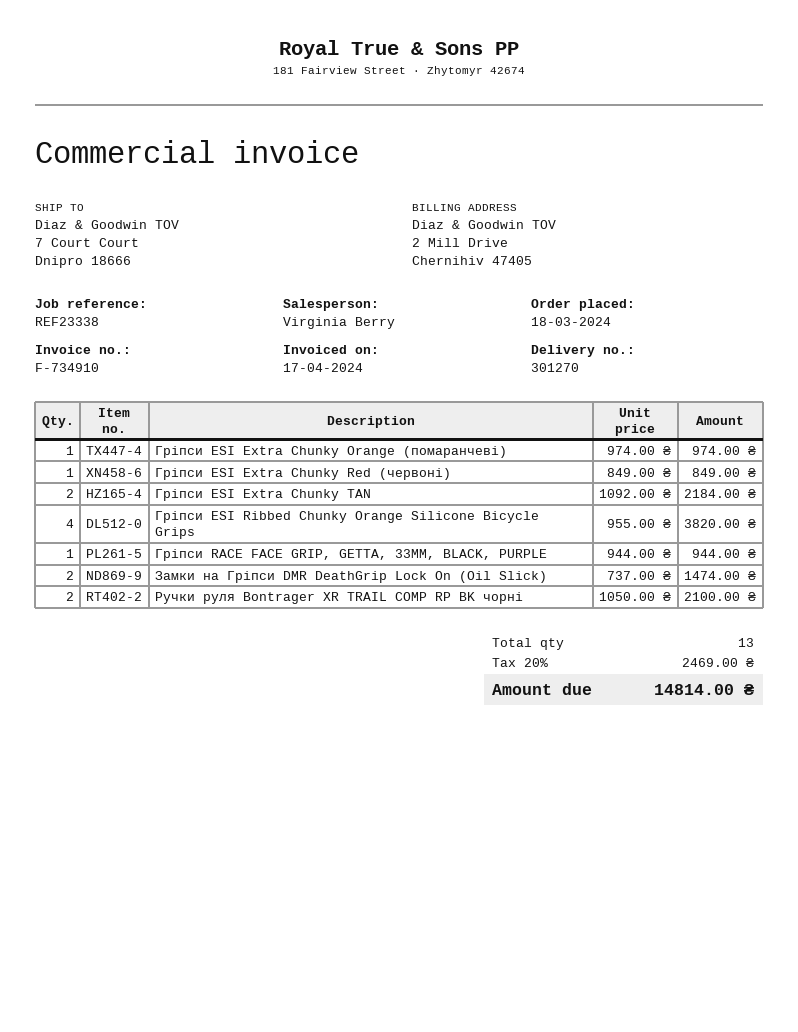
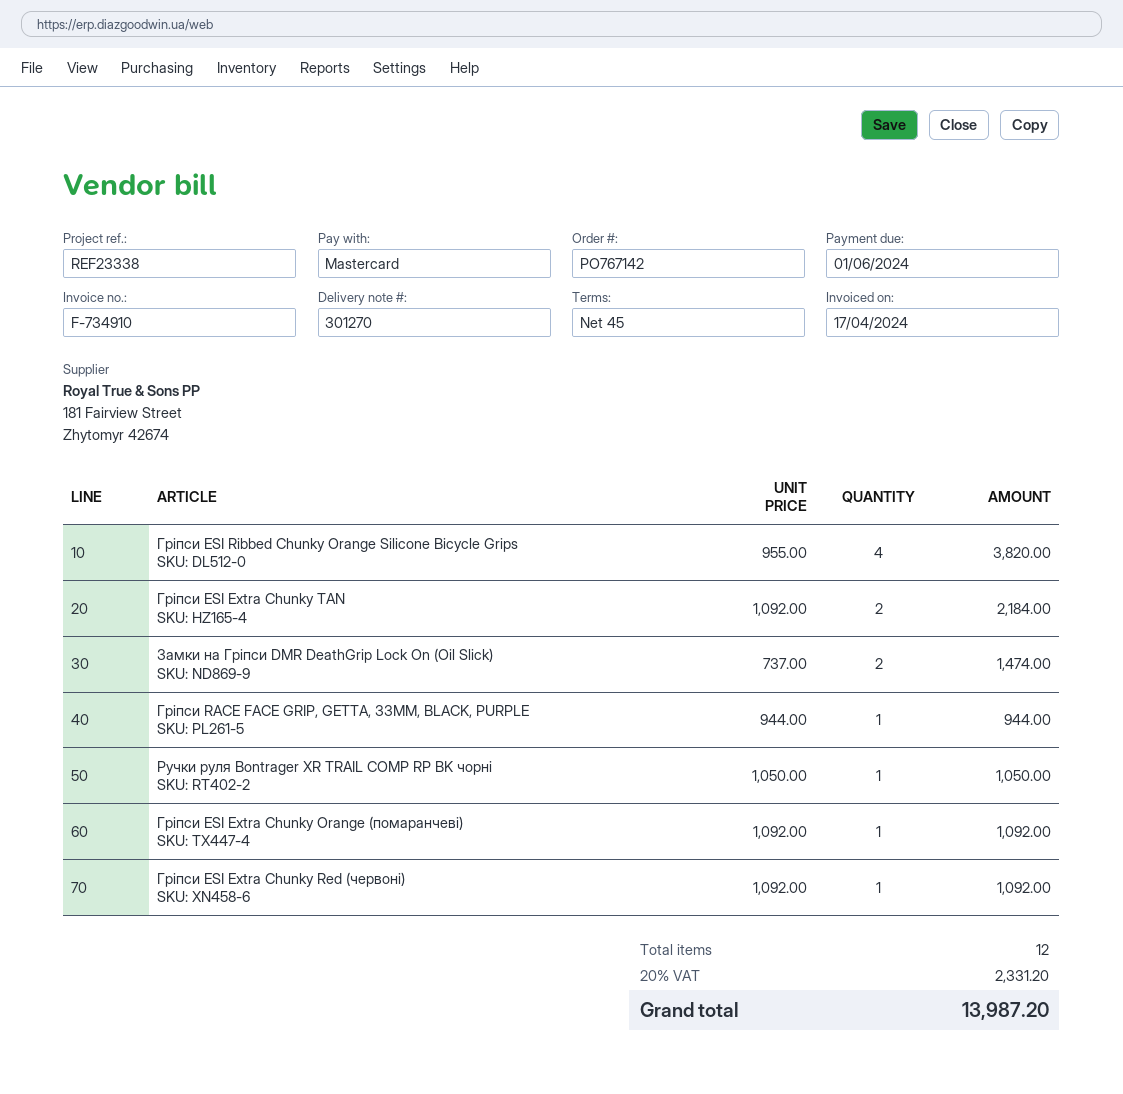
Гріпси ESI Extra Chunky Orange (помаранчеві): 1 x 974.00 = 974.00 -> 1 x 1092.00 = 1092.00
Гріпси ESI Extra Chunky Red (червоні): 1 x 849.00 = 849.00 -> 1 x 1092.00 = 1092.00
Ручки руля Bontrager XR TRAIL COMP RP BK чорні: 2 x 1050.00 = 2100.00 -> 1 x 1050.00 = 1050.00
total quantity: 13 -> 12
tax: 20% = 2469.00 -> 20% = 2331.20
total: 14814.00 -> 13987.20

